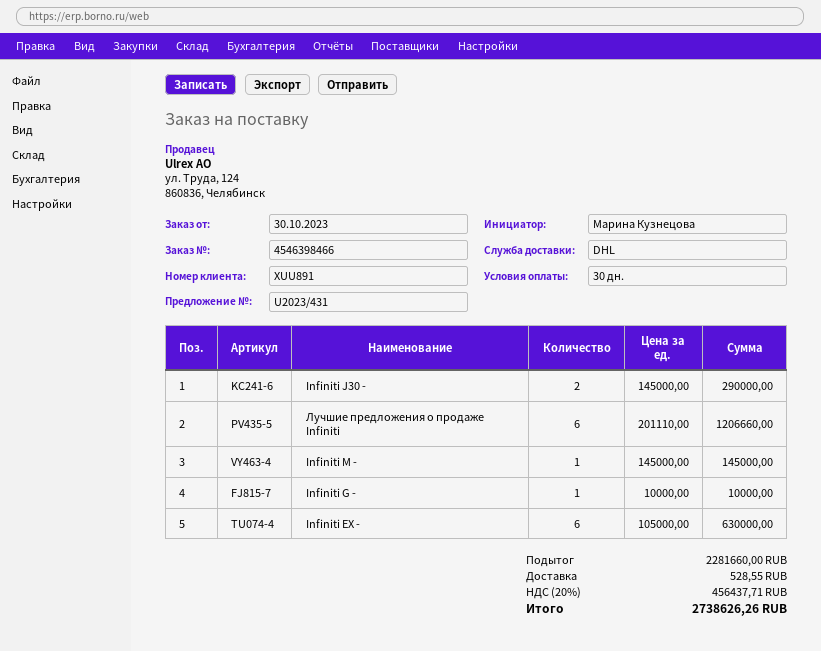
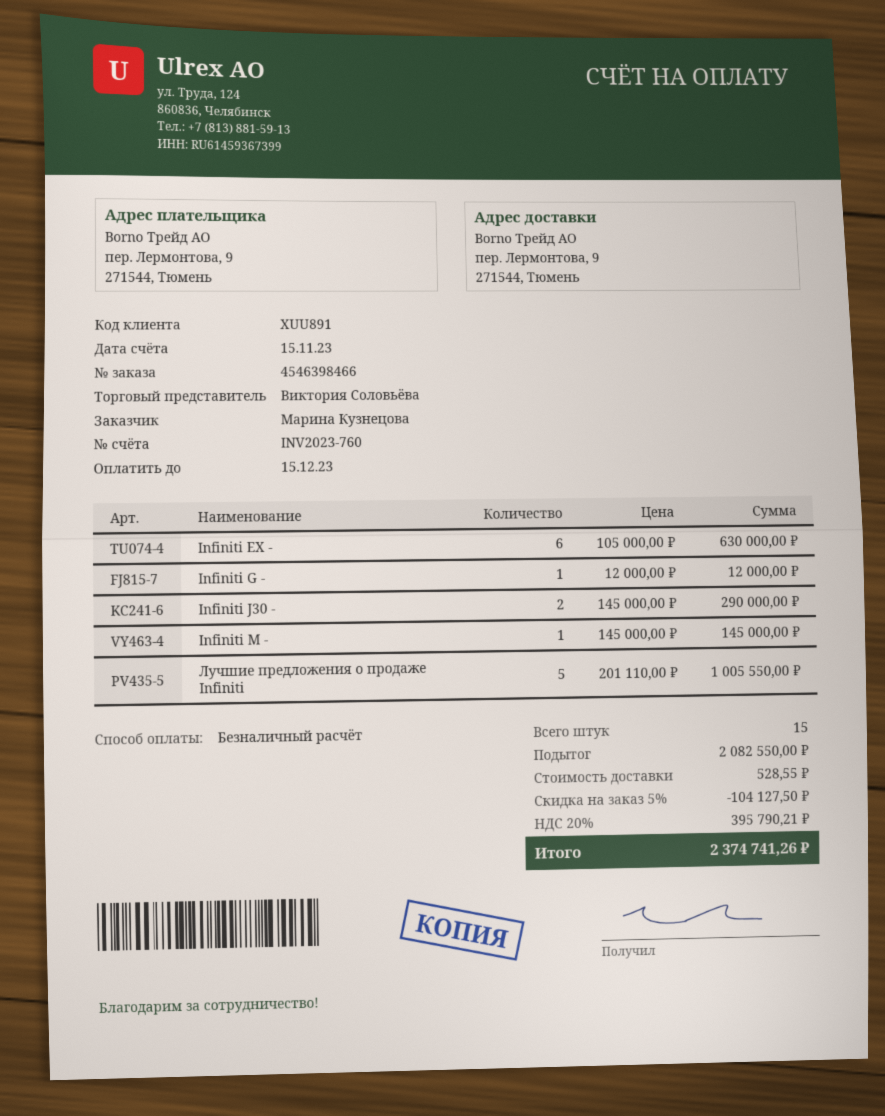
Лучшие предложения о продаже Infiniti: 6 x 201110.00 = 1206660.00 -> 5 x 201110.00 = 1005550.00
Infiniti G -: 1 x 10000.00 = 10000.00 -> 1 x 12000.00 = 12000.00
subtotal: 2281660.00 -> 2082550.00
discount: none -> 5% = 104127.50
tax: 20% = 456437.71 -> 20% = 395790.21
total: 2738626.26 -> 2374741.26

